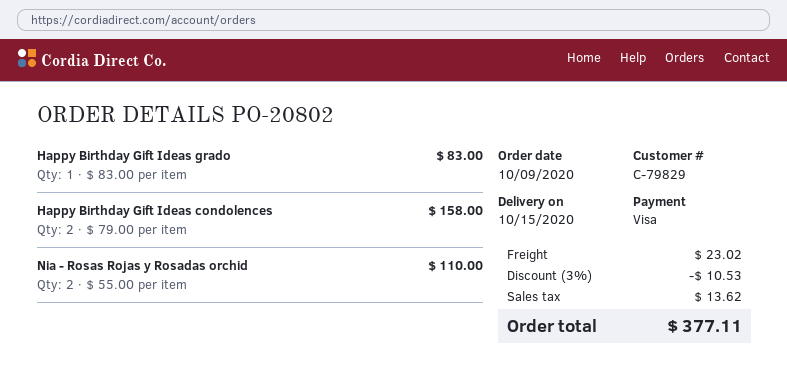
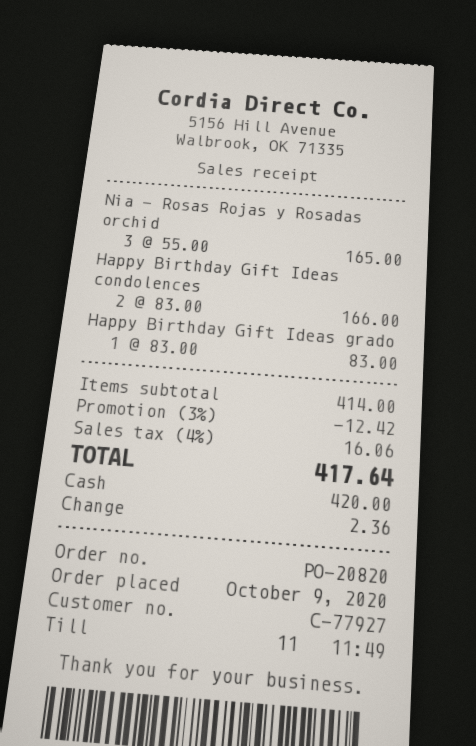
order number: PO-20802 -> PO-20820
customer number: C-79829 -> C-77927
payment method: Visa -> cash
Happy Birthday Gift Ideas condolences: 2 x 79.00 = 158.00 -> 2 x 83.00 = 166.00
Nia - Rosas Rojas y Rosadas orchid: 2 x 55.00 = 110.00 -> 3 x 55.00 = 165.00
discount: 3% = 10.53 -> 3% = 12.42
shipping: 23.02 -> none
tax: 13.62 -> 16.06
total: 377.11 -> 417.64

